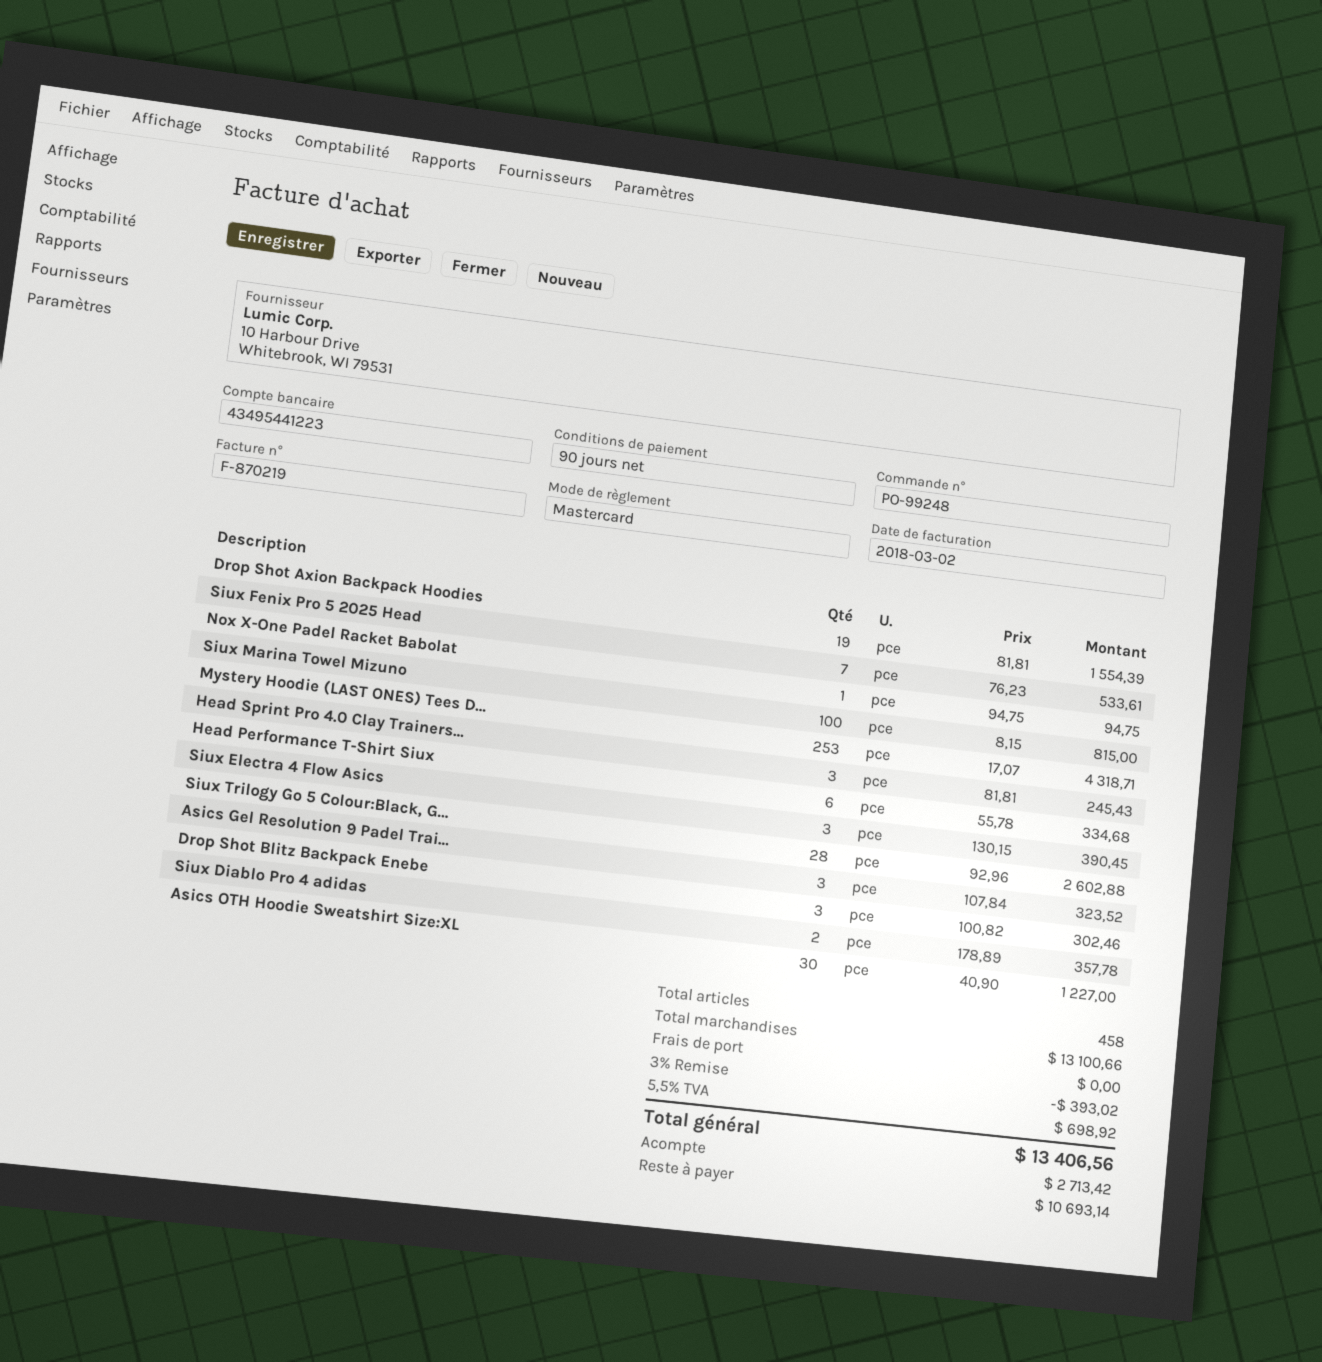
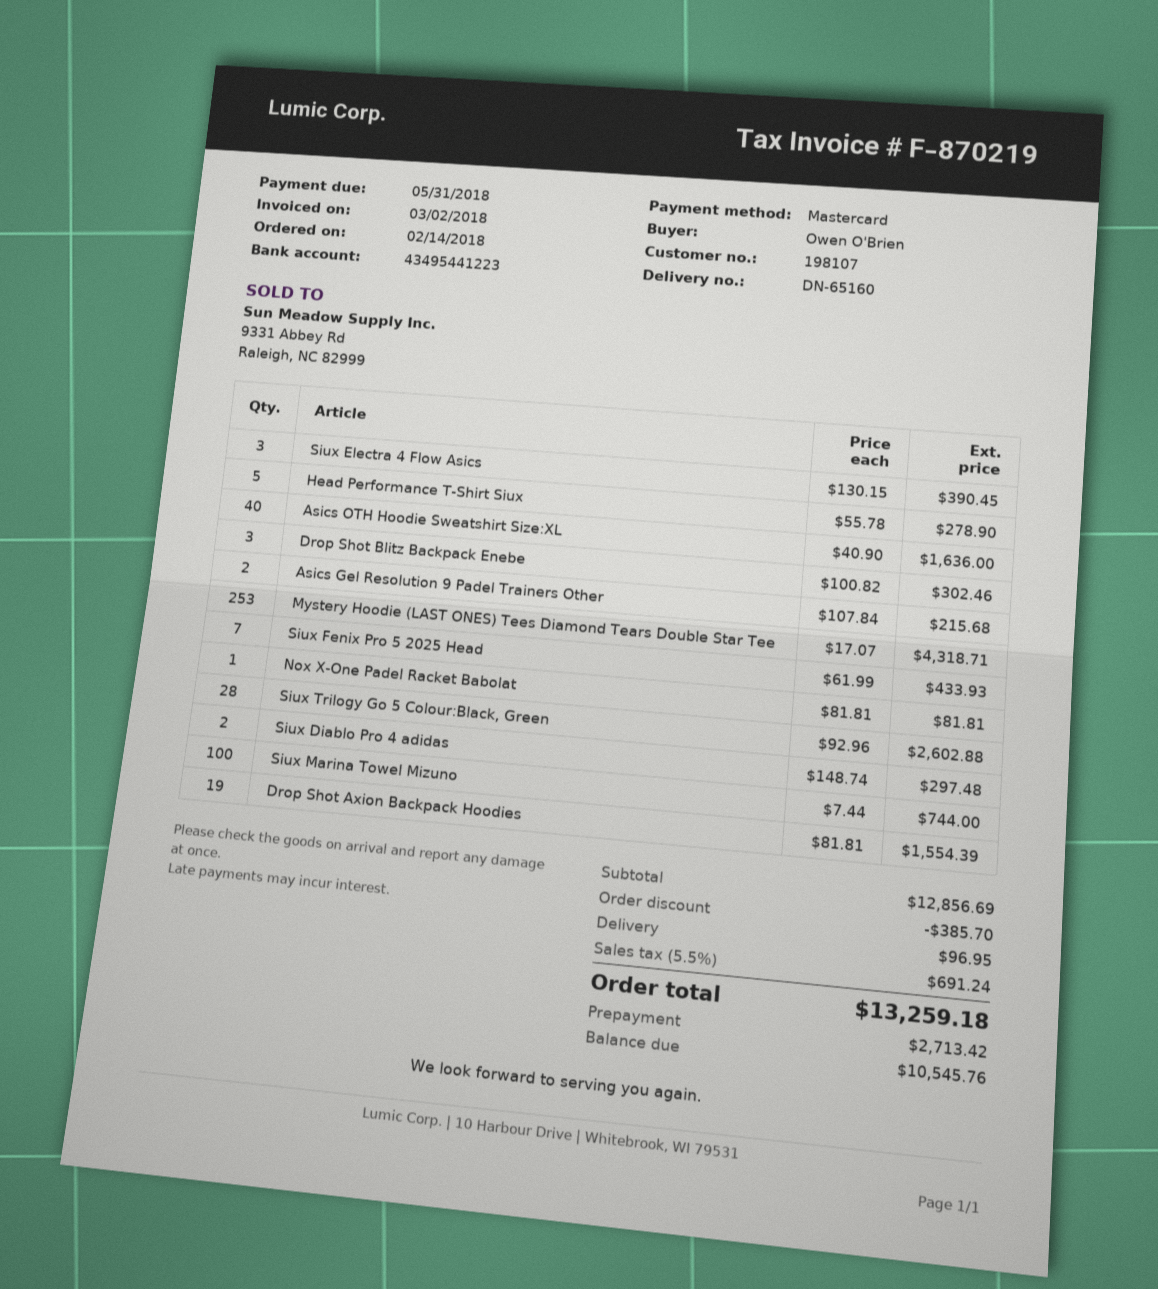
Siux Fenix Pro 5 2025 Head: 7 x 76.23 = 533.61 -> 7 x 61.99 = 433.93
Nox X-One Padel Racket Babolat: 1 x 94.75 = 94.75 -> 1 x 81.81 = 81.81
Siux Marina Towel Mizuno: 100 x 8.15 = 815.00 -> 100 x 7.44 = 744.00
Head Sprint Pro 4.0 Clay Trainers...: 3 x 81.81 = 245.43 -> none
Head Performance T-Shirt Siux: 6 x 55.78 = 334.68 -> 5 x 55.78 = 278.90
Asics Gel Resolution 9 Padel Trai...: 3 x 107.84 = 323.52 -> 2 x 107.84 = 215.68
Siux Diablo Pro 4 adidas: 2 x 178.89 = 357.78 -> 2 x 148.74 = 297.48
Asics OTH Hoodie Sweatshirt Size:XL: 30 x 40.90 = 1227.00 -> 40 x 40.90 = 1636.00
subtotal: 13100.66 -> 12856.69
discount: 393.02 -> 385.70
shipping: 0.00 -> 96.95
tax: 5.5% = 698.92 -> 5.5% = 691.24
total: 13406.56 -> 13259.18
balance: 10693.14 -> 10545.76

